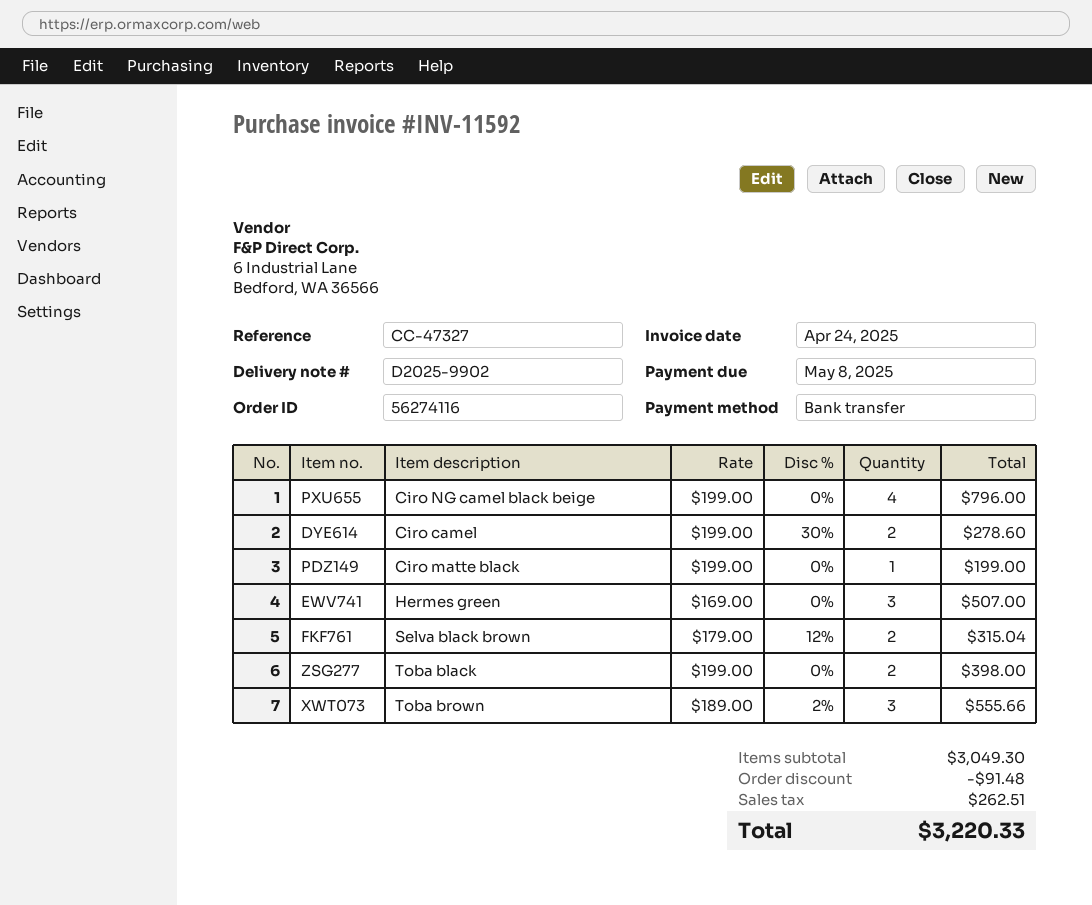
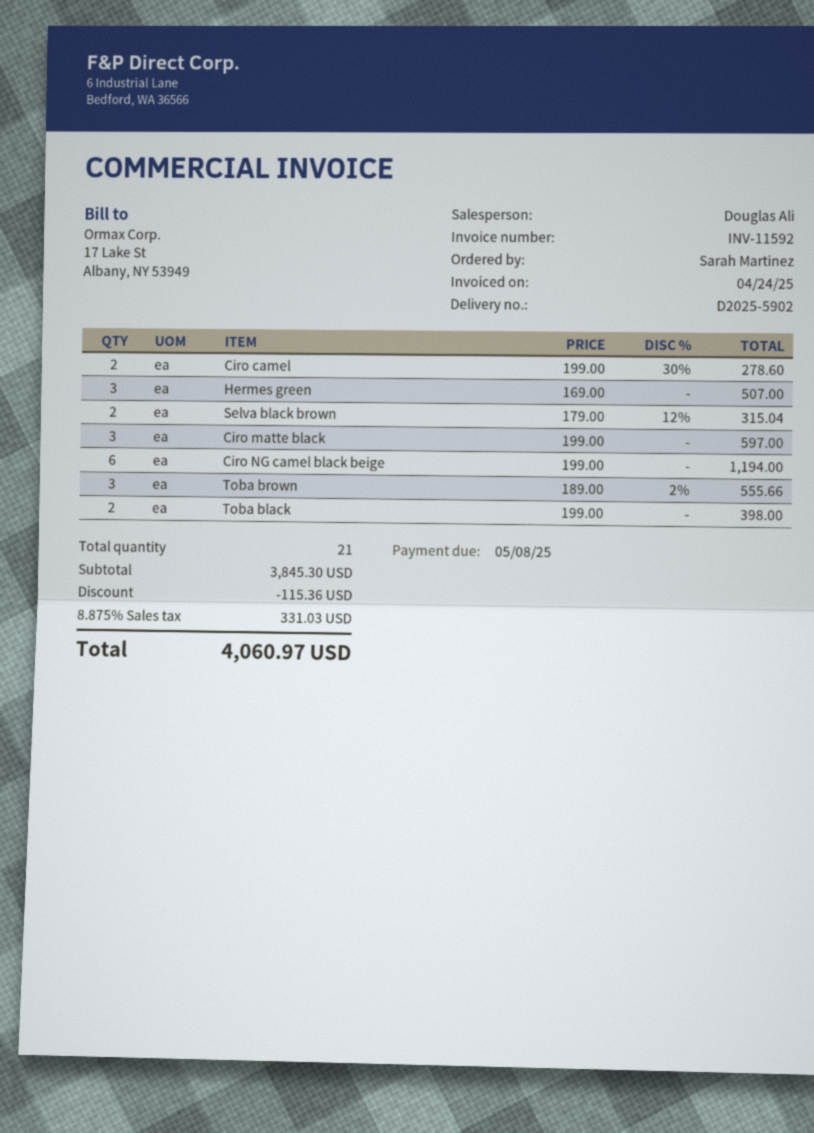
delivery note number: D2025-9902 -> D2025-5902
Ciro NG camel black beige: 4 x 199.00 = 796.00 -> 6 x 199.00 = 1194.00
Ciro matte black: 1 x 199.00 = 199.00 -> 3 x 199.00 = 597.00
subtotal: 3049.30 -> 3845.30
discount: 91.48 -> 115.36
tax: 262.51 -> 331.03
total: 3220.33 -> 4060.97

